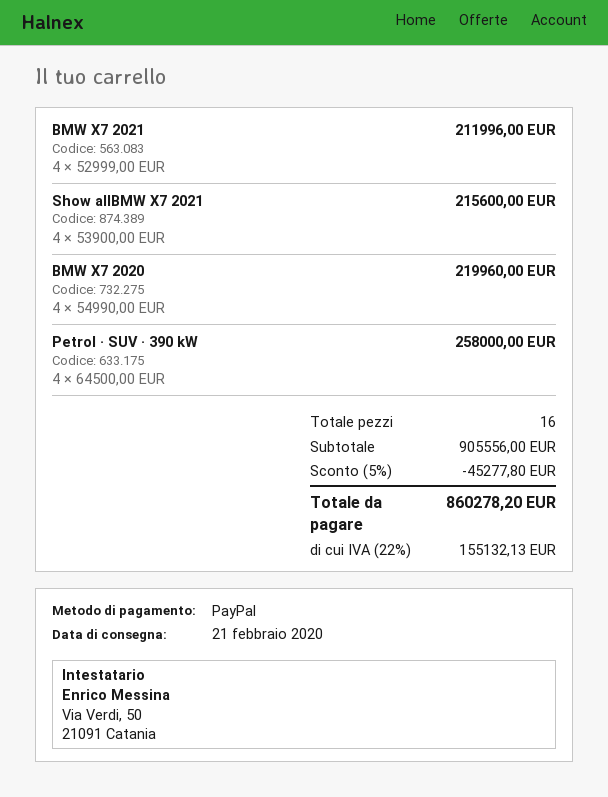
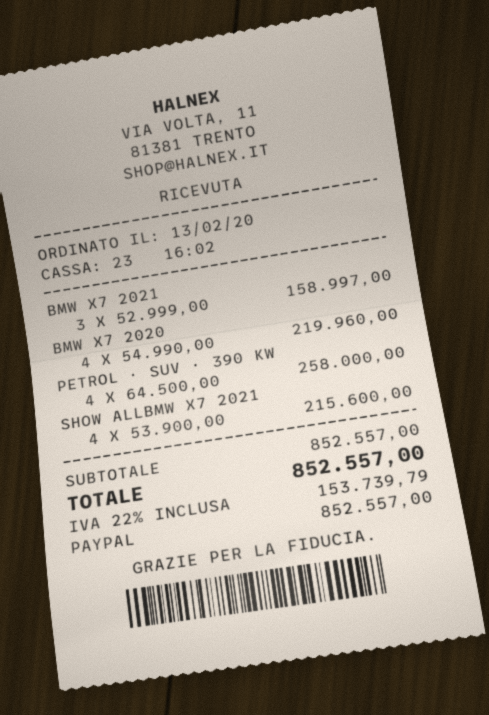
BMW X7 2021: 4 x 52999.00 = 211996.00 -> 3 x 52999.00 = 158997.00
subtotal: 905556.00 -> 852557.00
discount: 5% = 45277.80 -> none
tax: 22% = 155132.13 -> 22% = 153739.79
total: 860278.20 -> 852557.00

